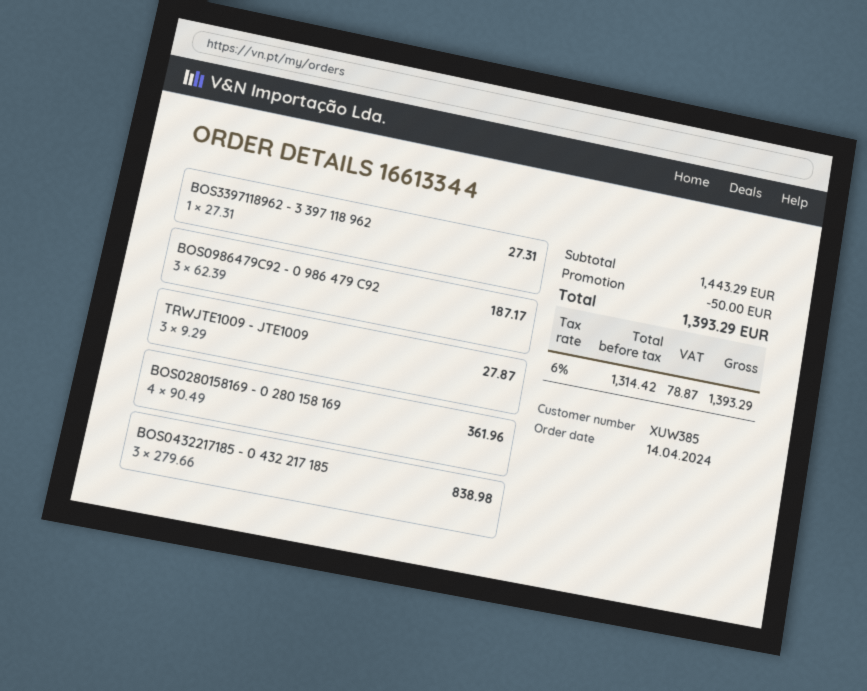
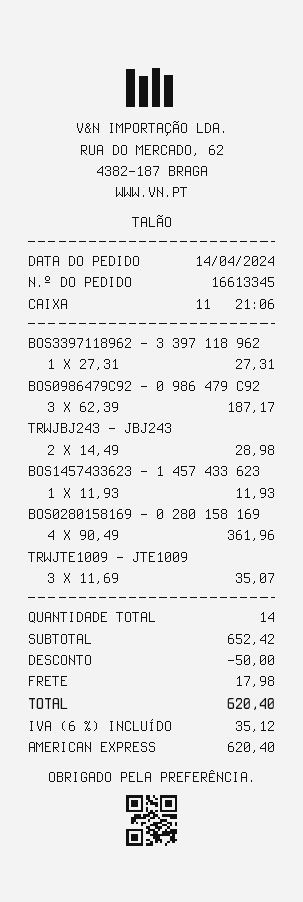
order number: 16613344 -> 16613345
TRWJTE1009 - JTE1009: 3 x 9.29 = 27.87 -> 3 x 11.69 = 35.07
BOS0432217185 - 0 432 217 185: 3 x 279.66 = 838.98 -> none
TRWJBJ243 - JBJ243: none -> 2 x 14.49 = 28.98
BOS1457433623 - 1 457 433 623: none -> 1 x 11.93 = 11.93
subtotal: 1443.29 -> 652.42
shipping: none -> 17.98
tax: 6% = 78.87 -> 6% = 35.12
total: 1393.29 -> 620.40

